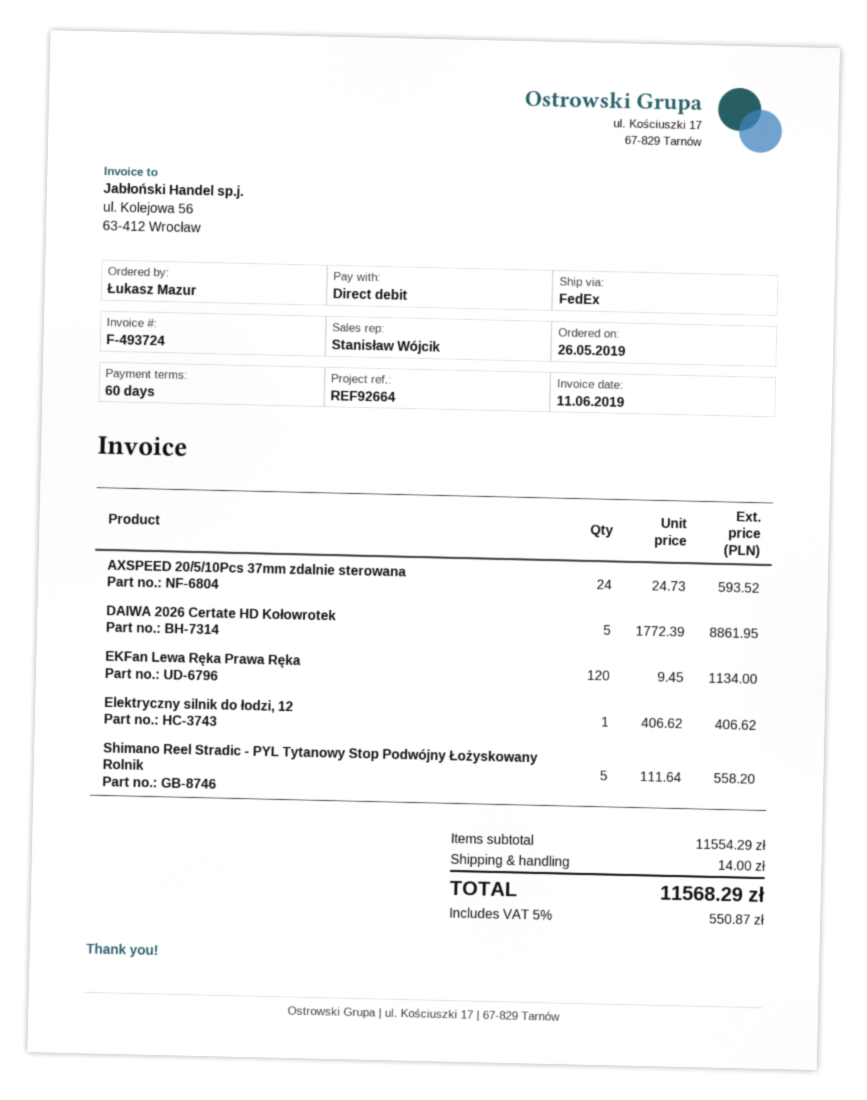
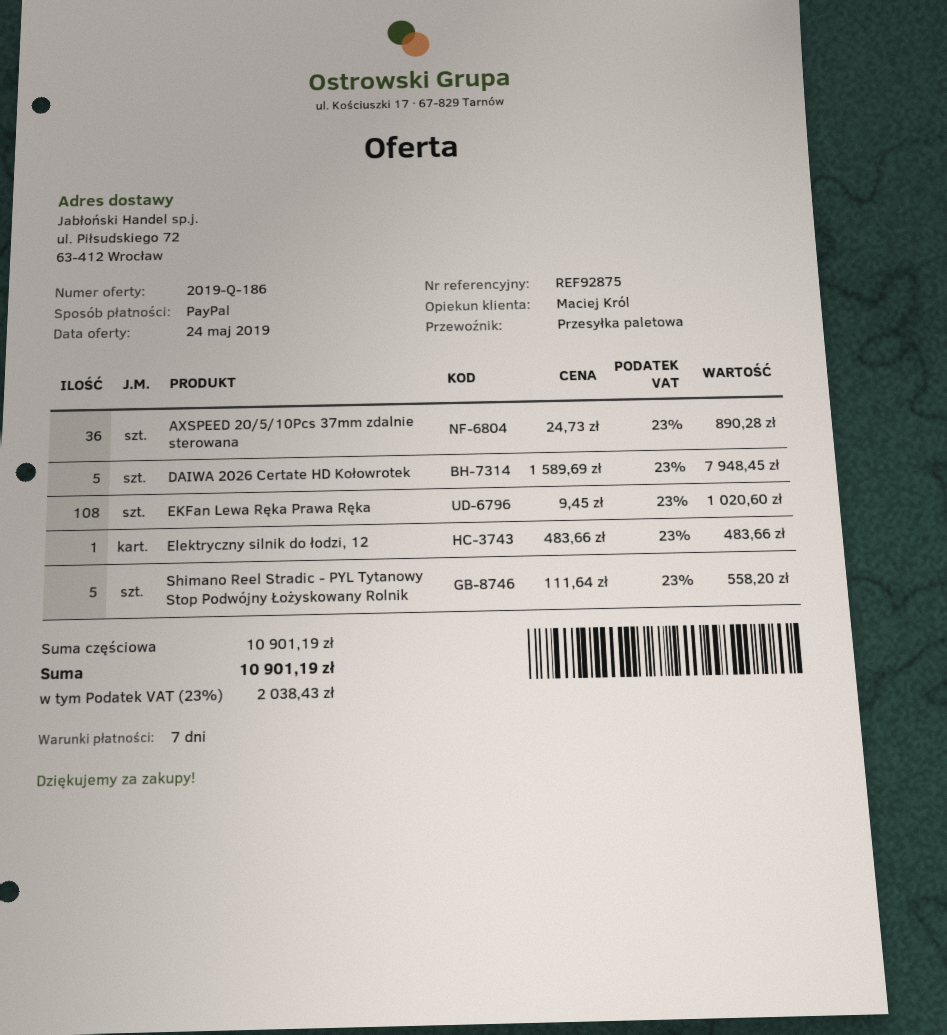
payment terms: 60 days -> 7 days
reference: REF92664 -> REF92875
sales rep: Stanisław Wójcik -> Maciej Król
payment method: direct debit -> PayPal
shipping method: FedEx -> pallet freight
AXSPEED 20/5/10Pcs 37mm zdalnie sterowana: 24 x 24.73 = 593.52 -> 36 x 24.73 = 890.28
DAIWA 2026 Certate HD Kołowrotek: 5 x 1772.39 = 8861.95 -> 5 x 1589.69 = 7948.45
EKFan Lewa Ręka Prawa Ręka: 120 x 9.45 = 1134.00 -> 108 x 9.45 = 1020.60
Elektryczny silnik do łodzi, 12: 1 x 406.62 = 406.62 -> 1 x 483.66 = 483.66
subtotal: 11554.29 -> 10901.19
shipping: 14.00 -> none
tax: 5% = 550.87 -> 23% = 2038.43
total: 11568.29 -> 10901.19

